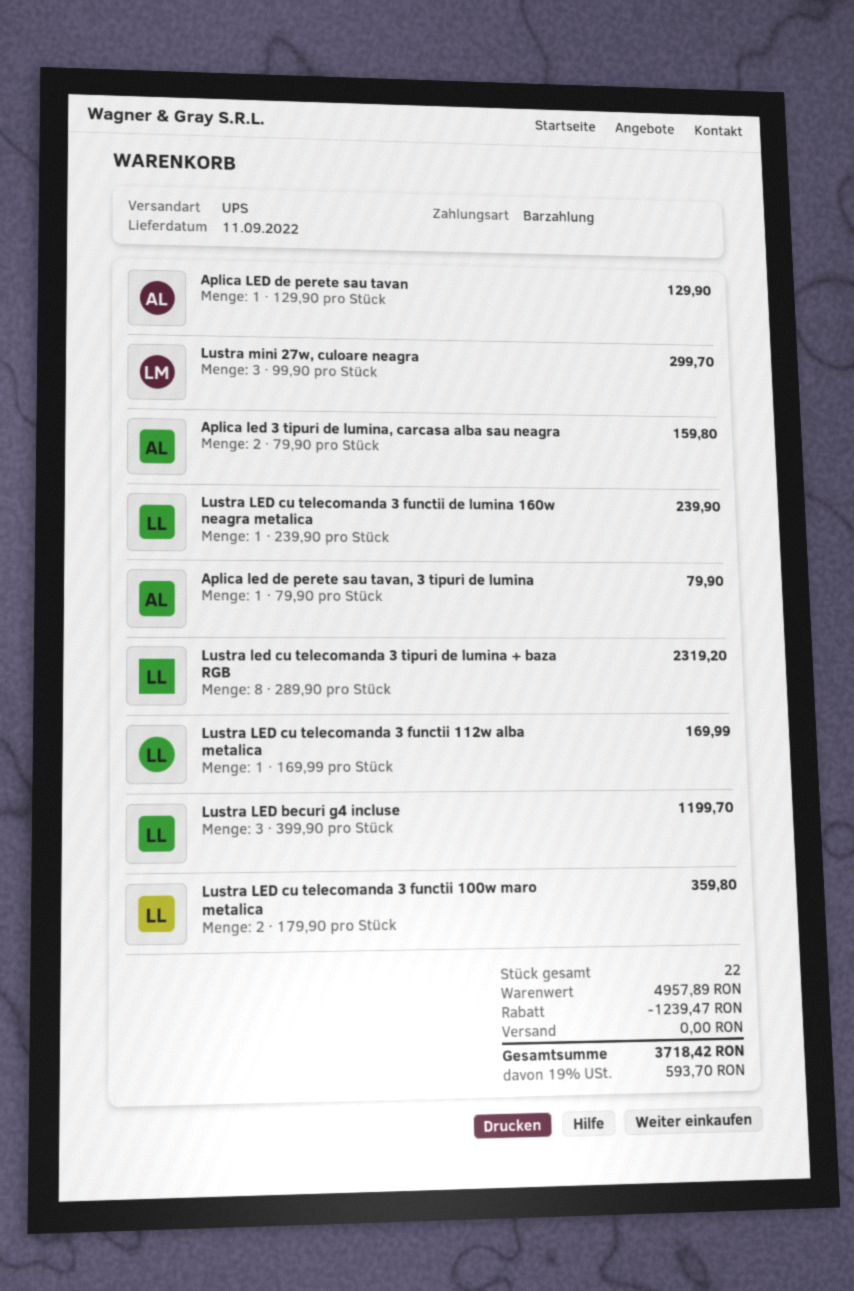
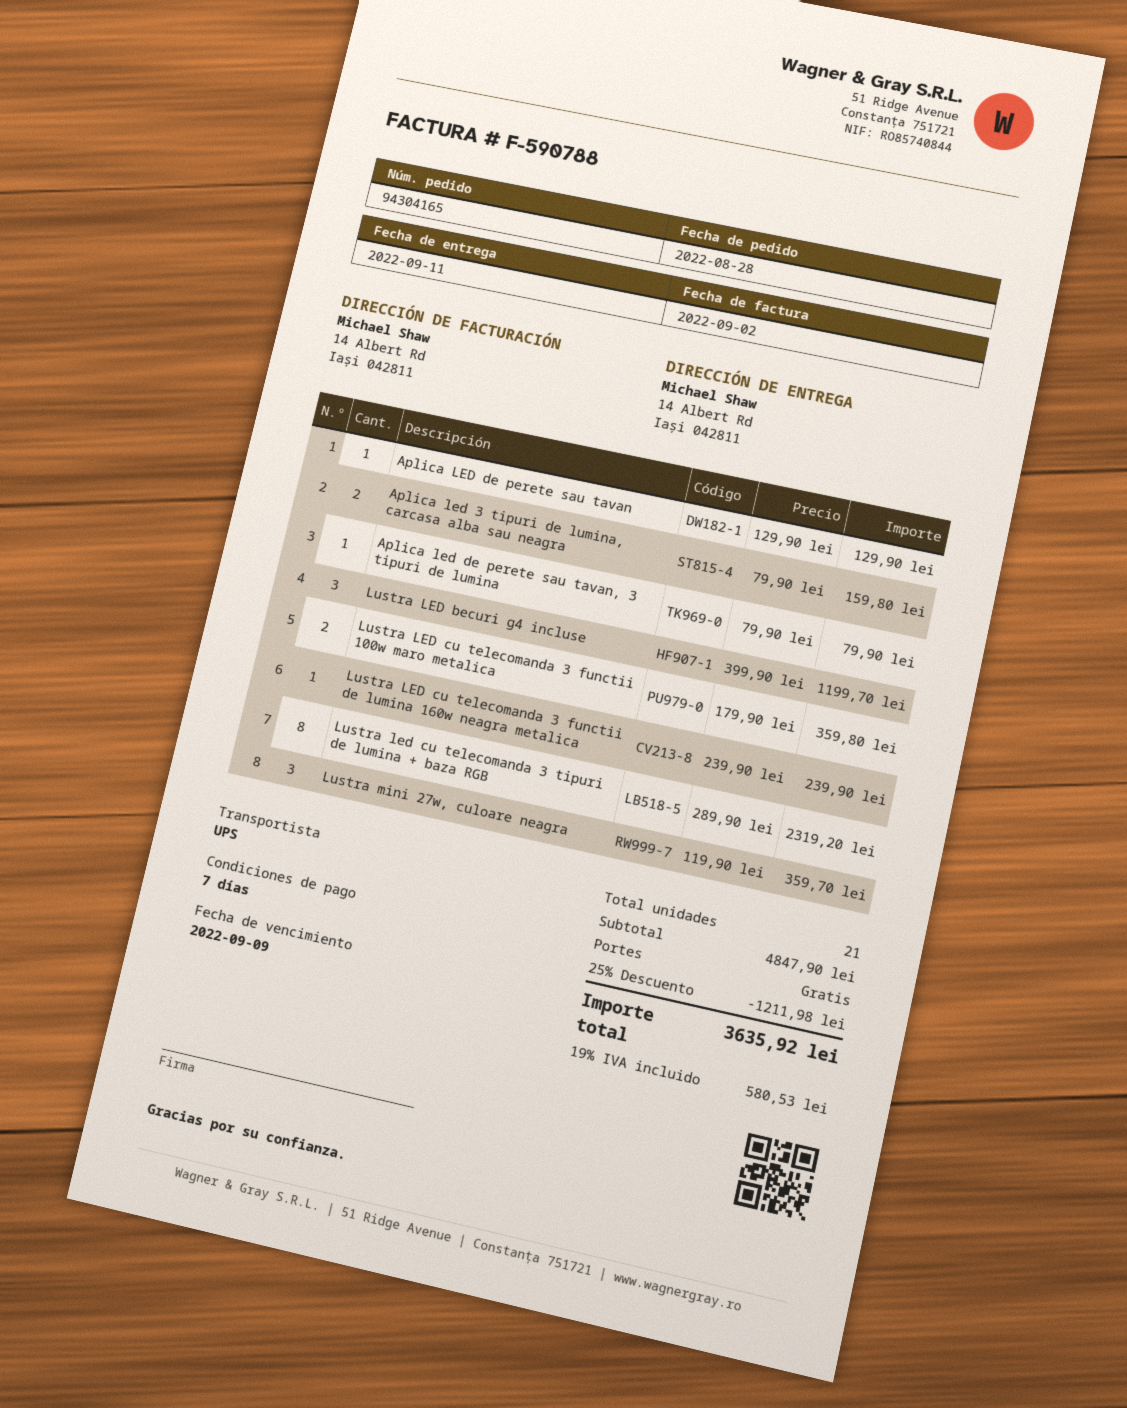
Lustra mini 27w, culoare neagra: 3 x 99.90 = 299.70 -> 3 x 119.90 = 359.70
Lustra LED cu telecomanda 3 functii 112w alba metalica: 1 x 169.99 = 169.99 -> none
total quantity: 22 -> 21
subtotal: 4957.89 -> 4847.90
discount: 1239.47 -> 1211.98
tax: 19% = 593.70 -> 19% = 580.53
total: 3718.42 -> 3635.92

